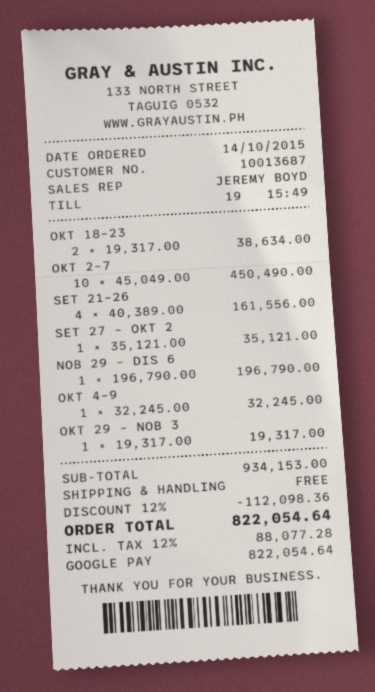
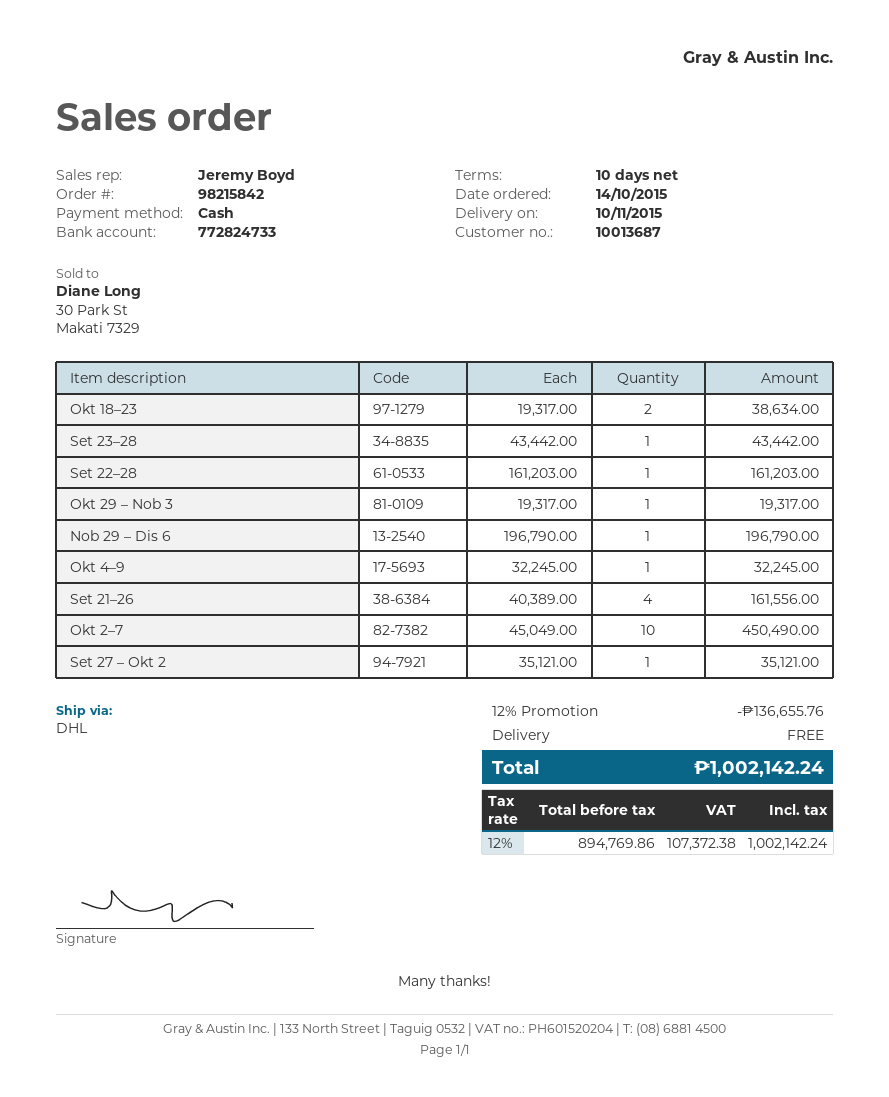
payment method: Google Pay -> cash
Set 23–28: none -> 1 x 43442.00 = 43442.00
Set 22–28: none -> 1 x 161203.00 = 161203.00
discount: 12% = 112098.36 -> 12% = 136655.76
tax: 12% = 88077.28 -> 12% = 107372.38
total: 822054.64 -> 1002142.24

